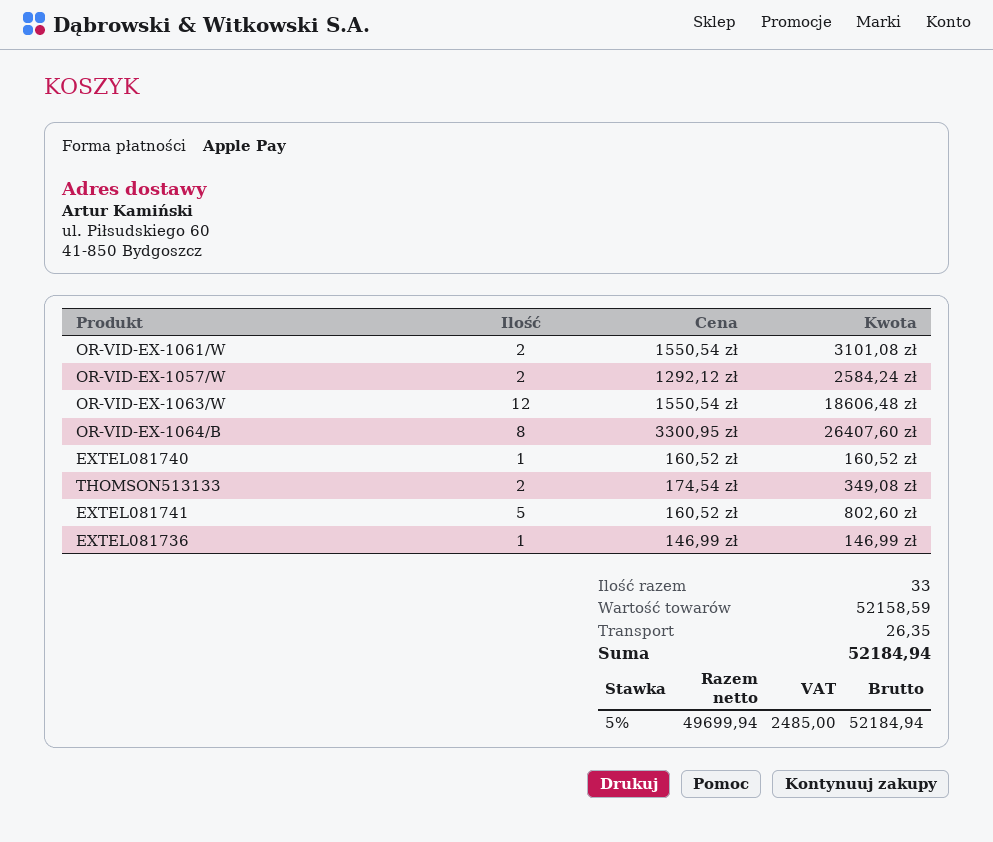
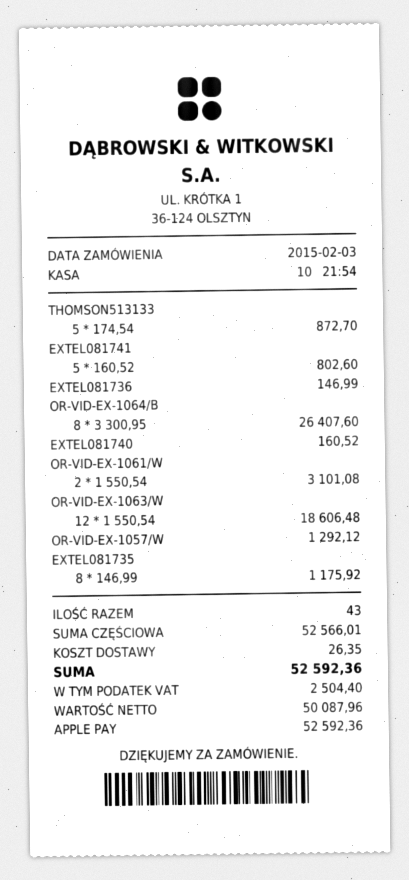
OR-VID-EX-1057/W: 2 x 1292.12 = 2584.24 -> 1 x 1292.12 = 1292.12
THOMSON513133: 2 x 174.54 = 349.08 -> 5 x 174.54 = 872.70
EXTEL081735: none -> 8 x 146.99 = 1175.92
total quantity: 33 -> 43
subtotal: 52158.59 -> 52566.01
net: 49699.94 -> 50087.96
tax: 2485.00 -> 2504.40
total: 52184.94 -> 52592.36

